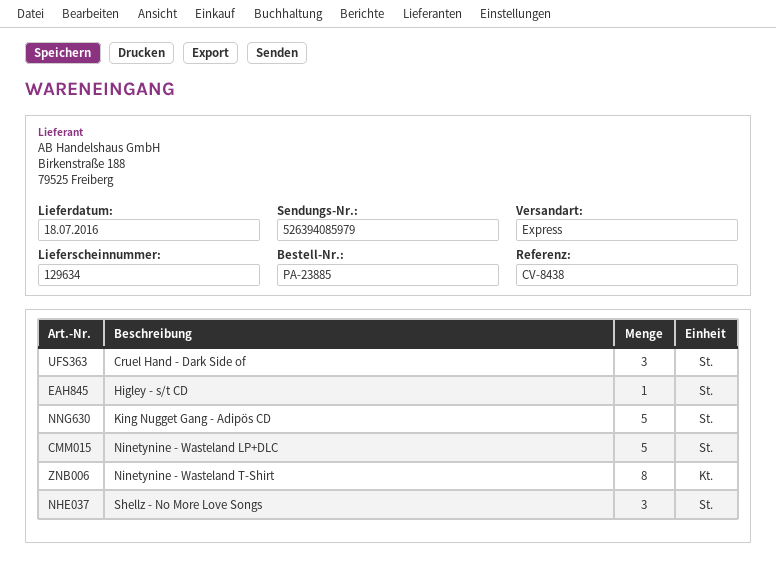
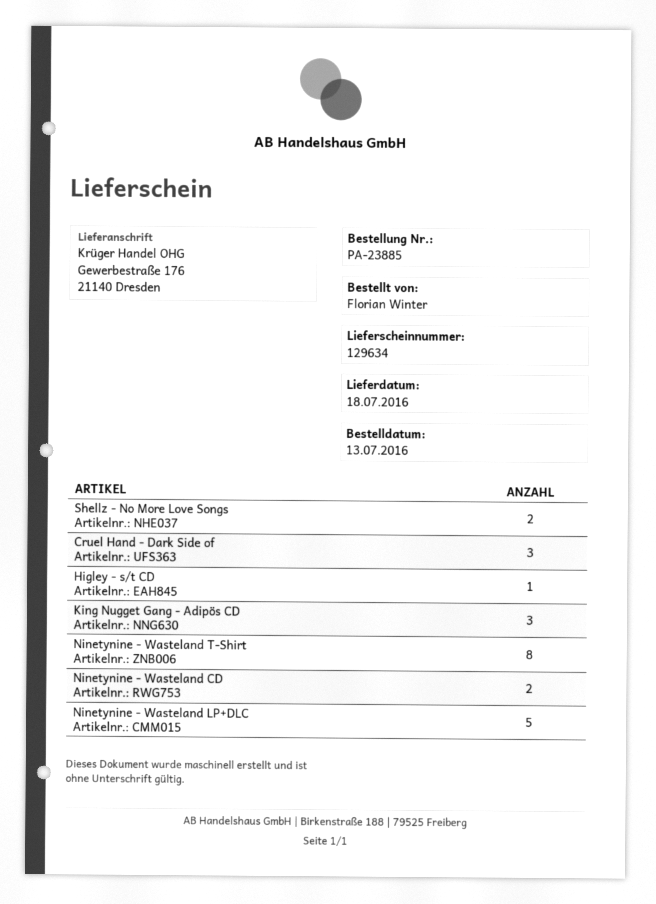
King Nugget Gang - Adipös CD: 5 -> 3
Shellz - No More Love Songs: 3 -> 2
Ninetynine - Wasteland CD: none -> 2

